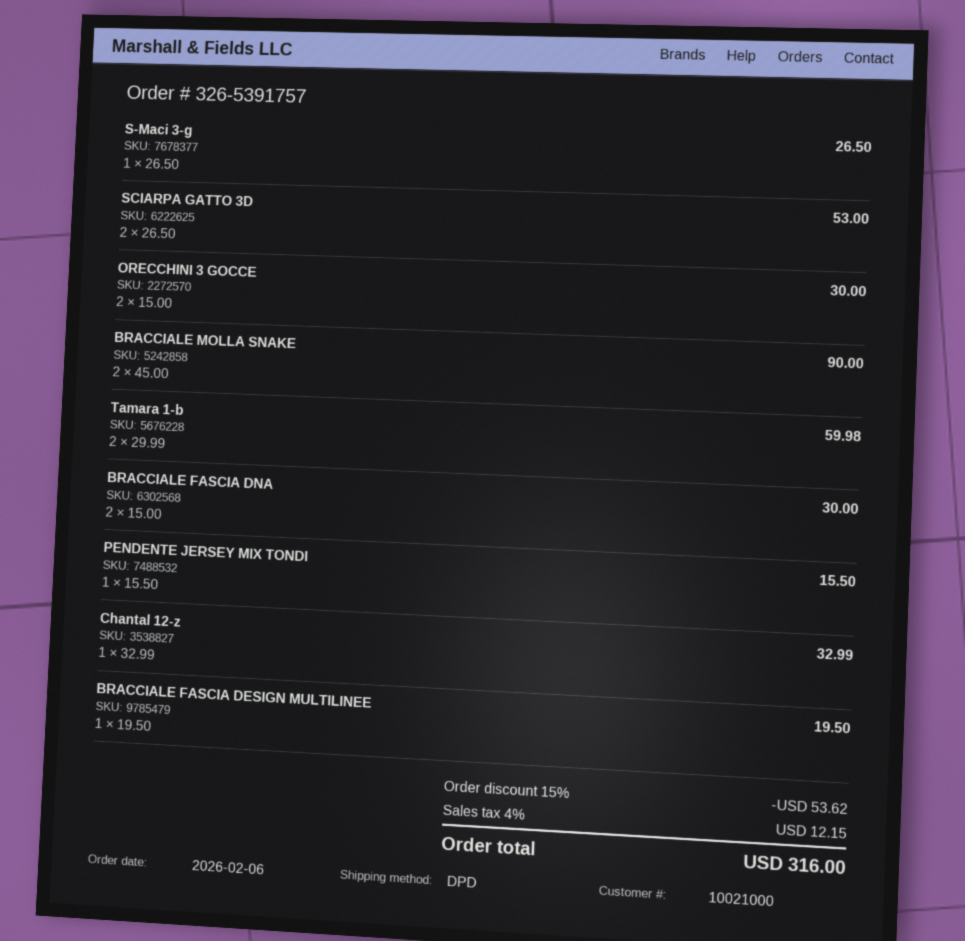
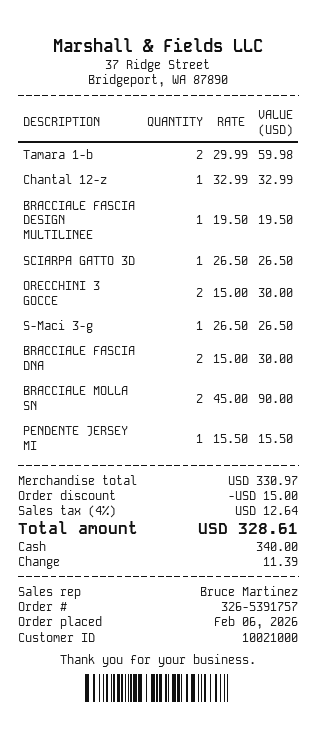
SCIARPA GATTO 3D: 2 x 26.50 = 53.00 -> 1 x 26.50 = 26.50
discount: 53.62 -> 15.00
tax: 4% = 12.15 -> 4% = 12.64
total: 316.00 -> 328.61

